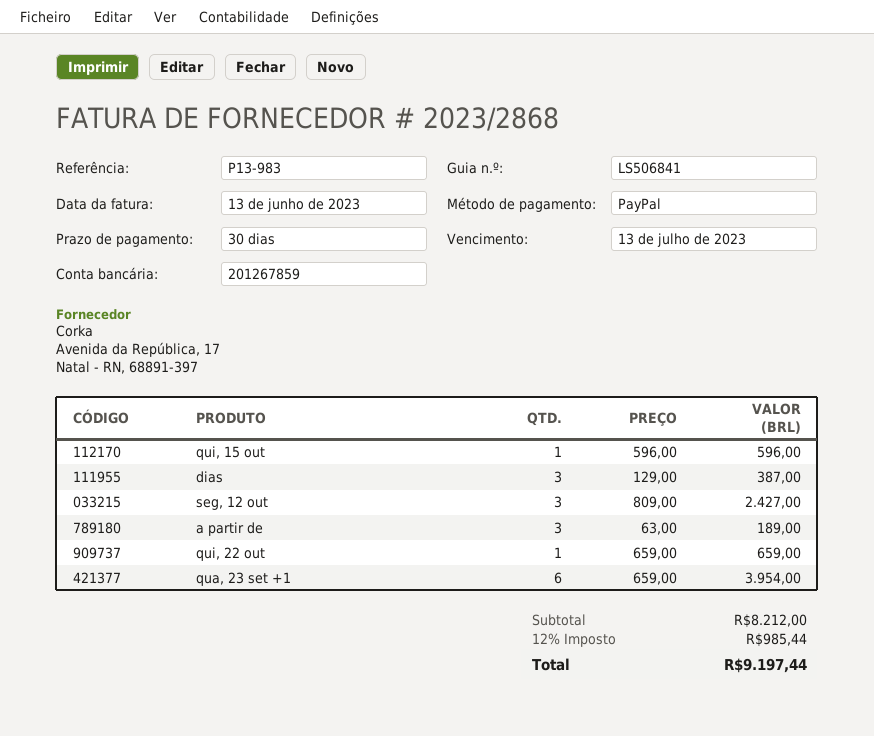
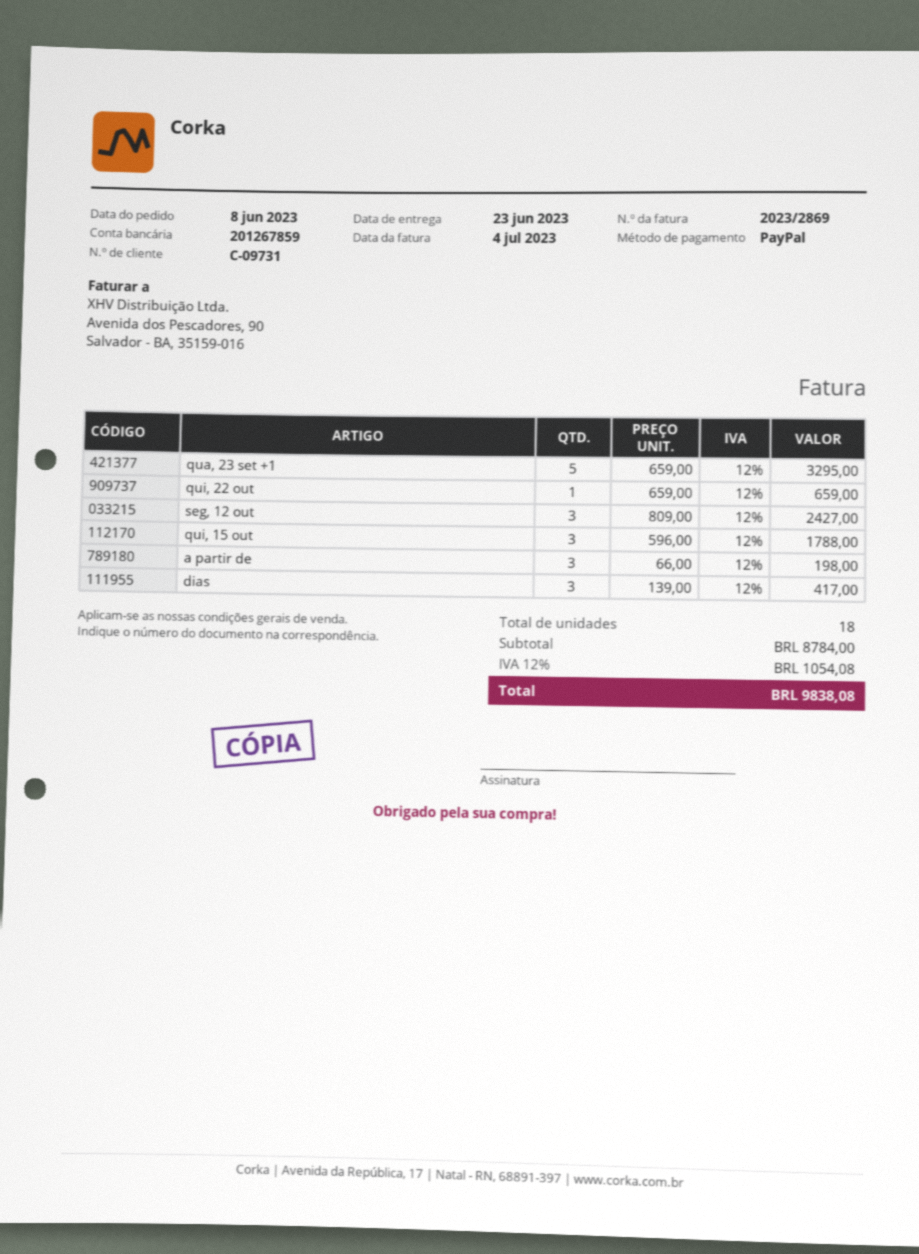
invoice number: 2023/2868 -> 2023/2869
invoice date: 2023-06-13 -> 2023-07-04
qui, 15 out: 1 x 596.00 = 596.00 -> 3 x 596.00 = 1788.00
dias: 3 x 129.00 = 387.00 -> 3 x 139.00 = 417.00
a partir de: 3 x 63.00 = 189.00 -> 3 x 66.00 = 198.00
qua, 23 set +1: 6 x 659.00 = 3954.00 -> 5 x 659.00 = 3295.00
subtotal: 8212.00 -> 8784.00
tax: 12% = 985.44 -> 12% = 1054.08
total: 9197.44 -> 9838.08

